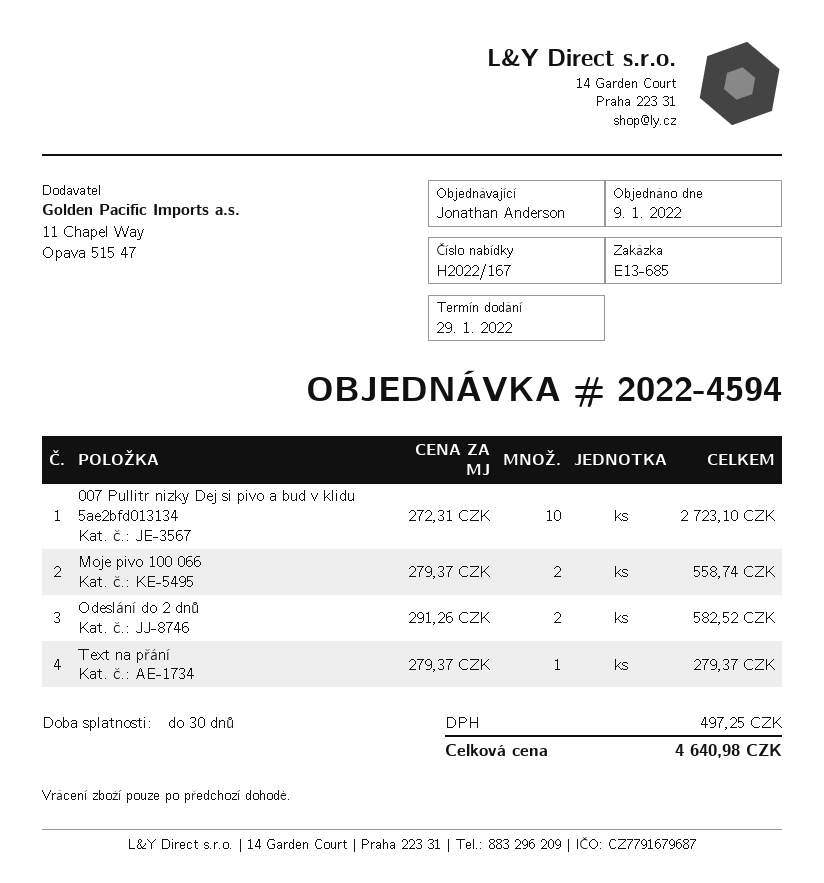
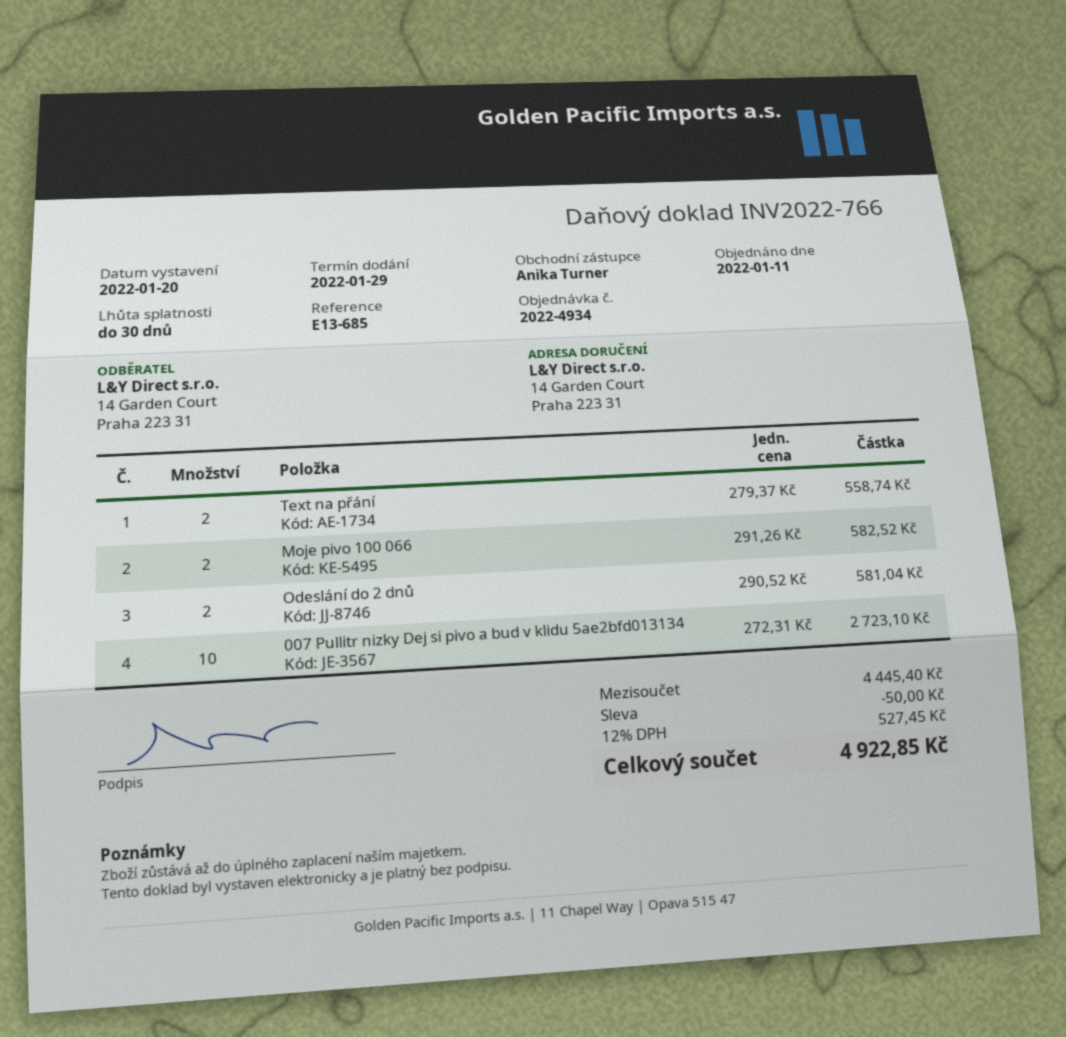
order number: 2022-4594 -> 2022-4934
order date: 2022-01-09 -> 2022-01-11
Moje pivo 100 066: 2 x 279.37 = 558.74 -> 2 x 291.26 = 582.52
Odeslání do 2 dnů: 2 x 291.26 = 582.52 -> 2 x 290.52 = 581.04
Text na přání: 1 x 279.37 = 279.37 -> 2 x 279.37 = 558.74
discount: none -> 50.00
tax: 497.25 -> 527.45
total: 4640.98 -> 4922.85

